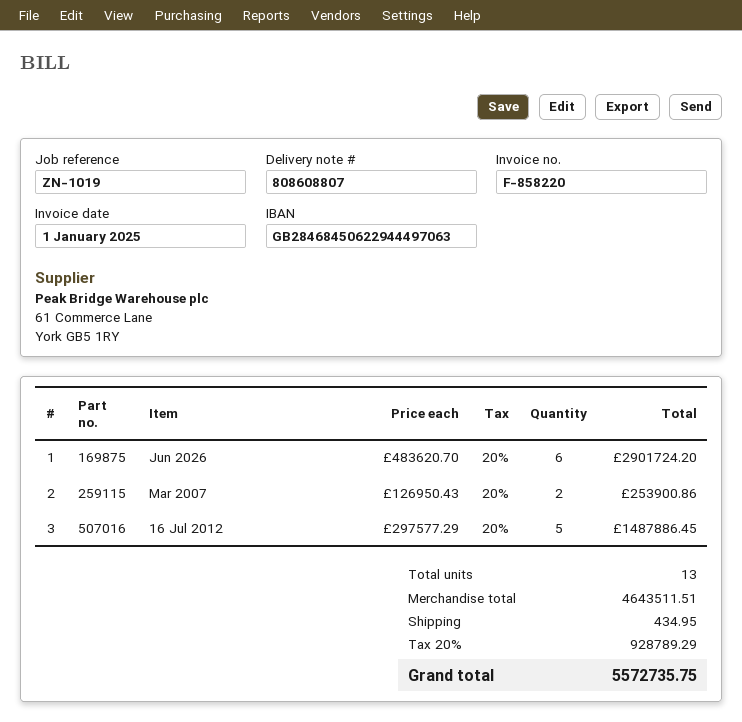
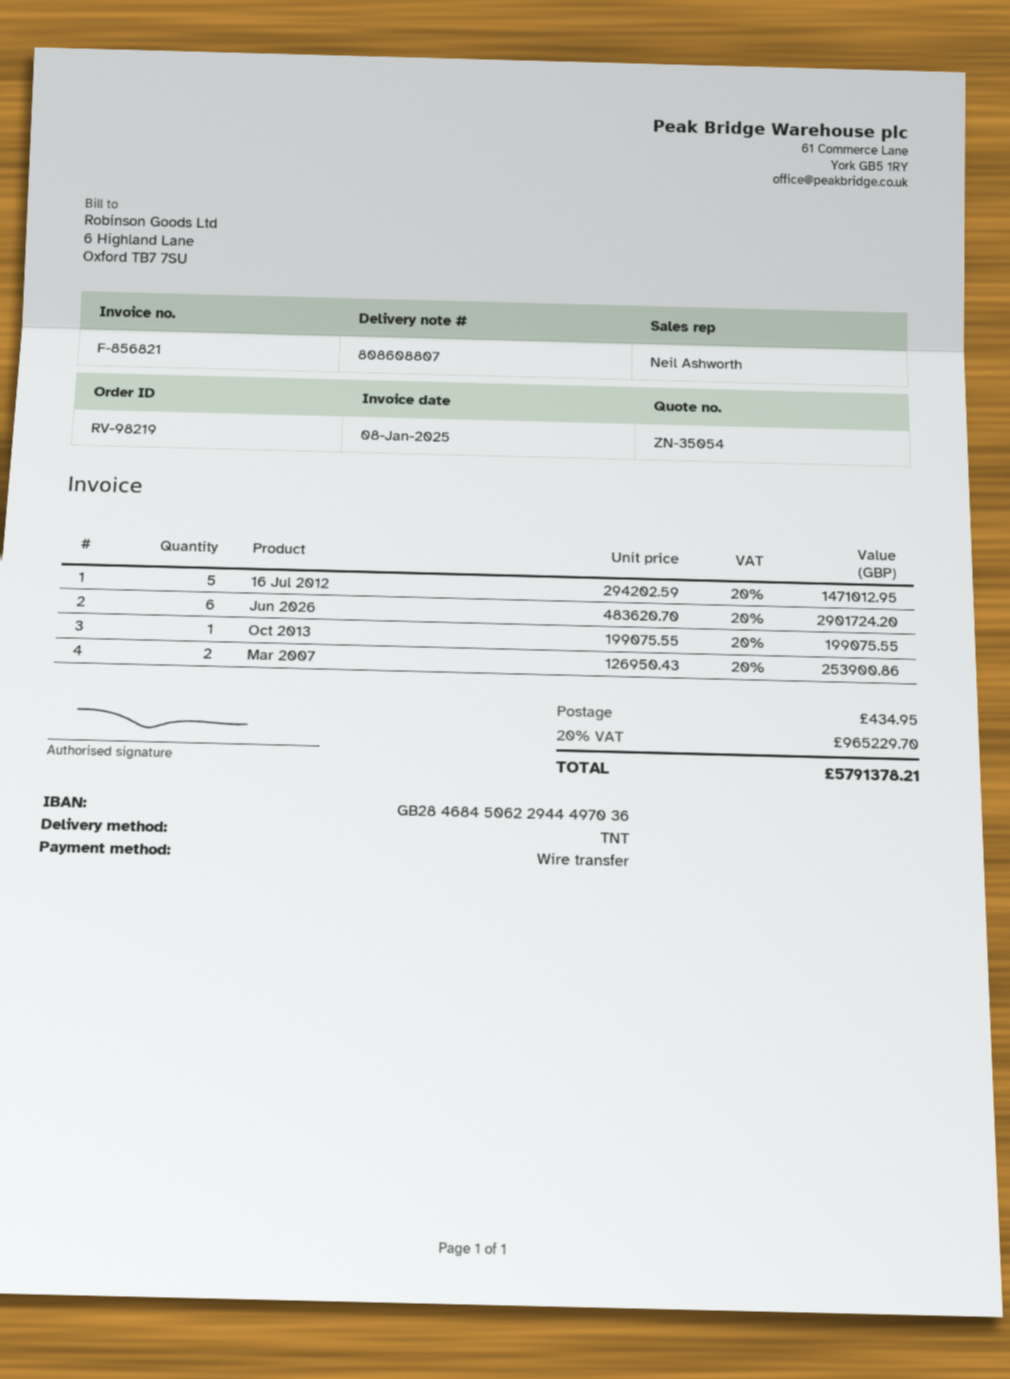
invoice number: F-858220 -> F-856821
invoice date: 2025-01-01 -> 2025-01-08
bank account: GB28468450622944497063 -> GB28468450622944497036
16 Jul 2012: 5 x 297577.29 = 1487886.45 -> 5 x 294202.59 = 1471012.95
Oct 2013: none -> 1 x 199075.55 = 199075.55
tax: 20% = 928789.29 -> 20% = 965229.70
total: 5572735.75 -> 5791378.21

